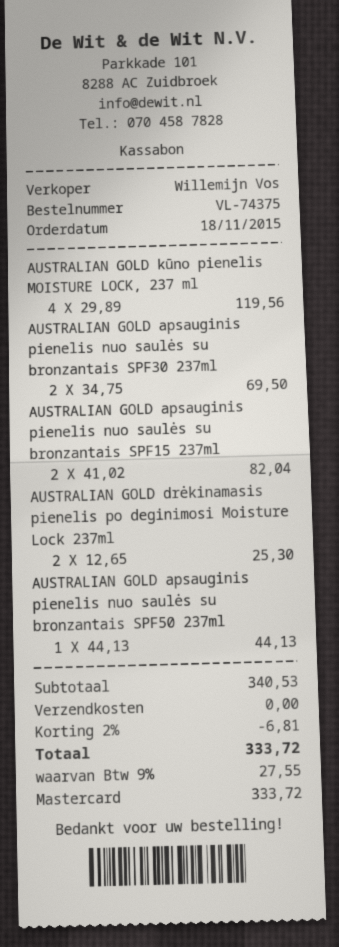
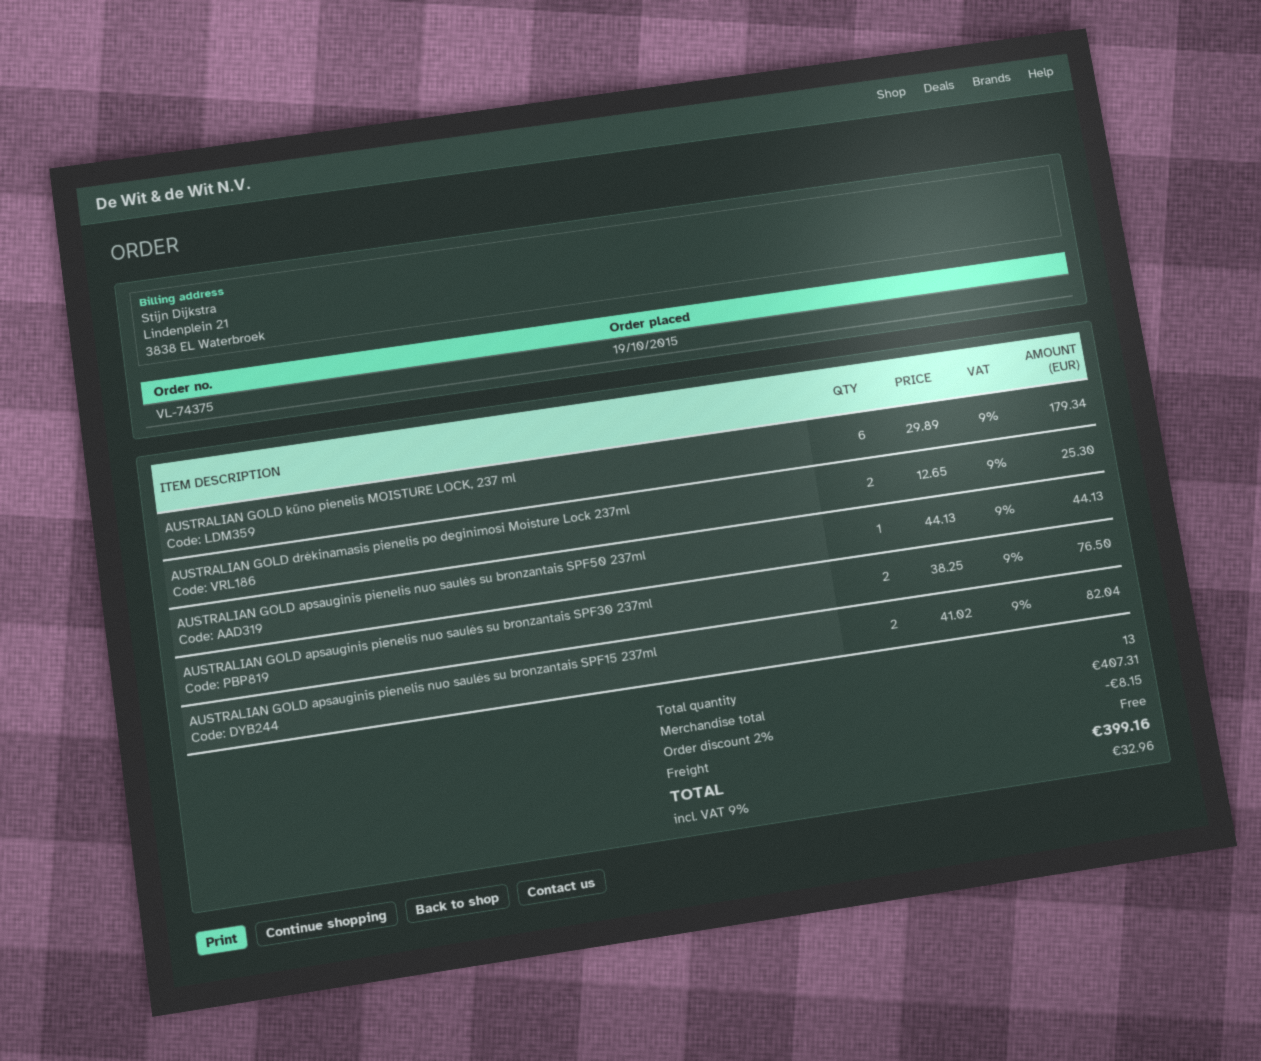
order date: 2015-11-18 -> 2015-10-19
AUSTRALIAN GOLD kūno pienelis MOISTURE LOCK, 237 ml: 4 x 29.89 = 119.56 -> 6 x 29.89 = 179.34
AUSTRALIAN GOLD apsauginis pienelis nuo saulės su bronzantais SPF30 237ml: 2 x 34.75 = 69.50 -> 2 x 38.25 = 76.50
subtotal: 340.53 -> 407.31
discount: 2% = 6.81 -> 2% = 8.15
tax: 9% = 27.55 -> 9% = 32.96
total: 333.72 -> 399.16

